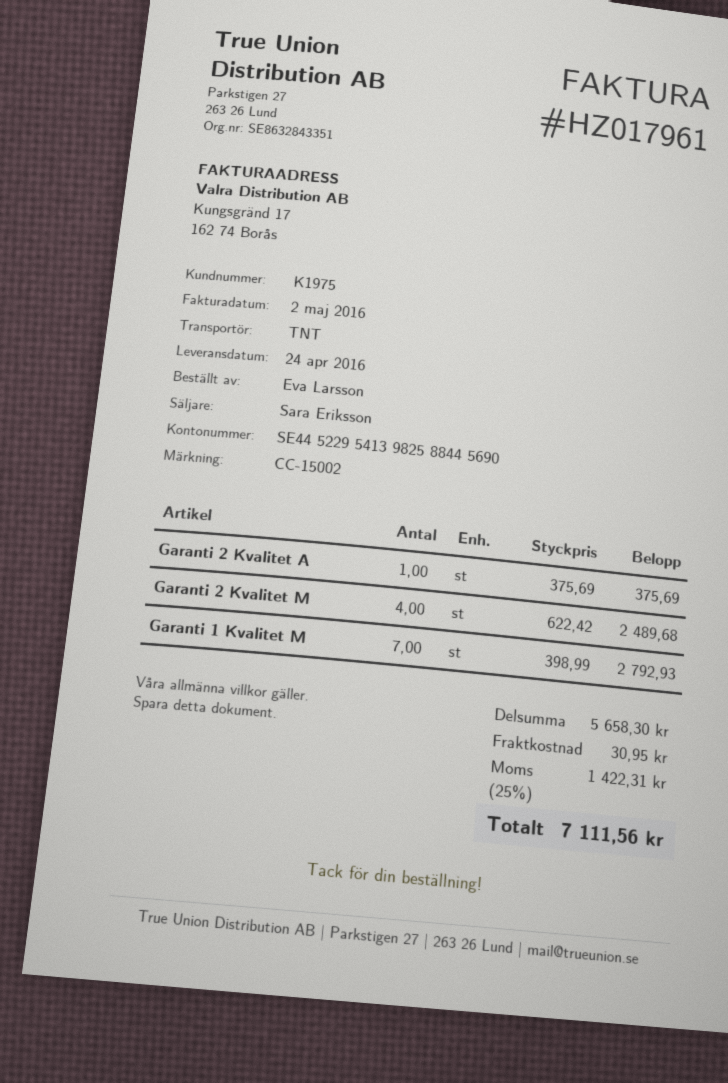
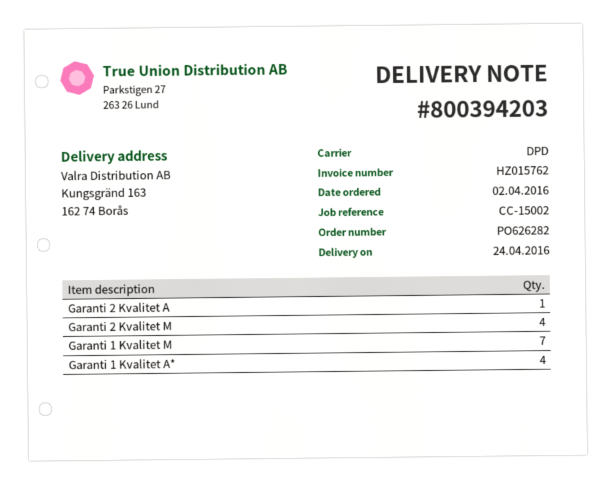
invoice number: HZ017961 -> HZ015762
shipping method: TNT -> DPD
Garanti 1 Kvalitet A*: none -> 4

